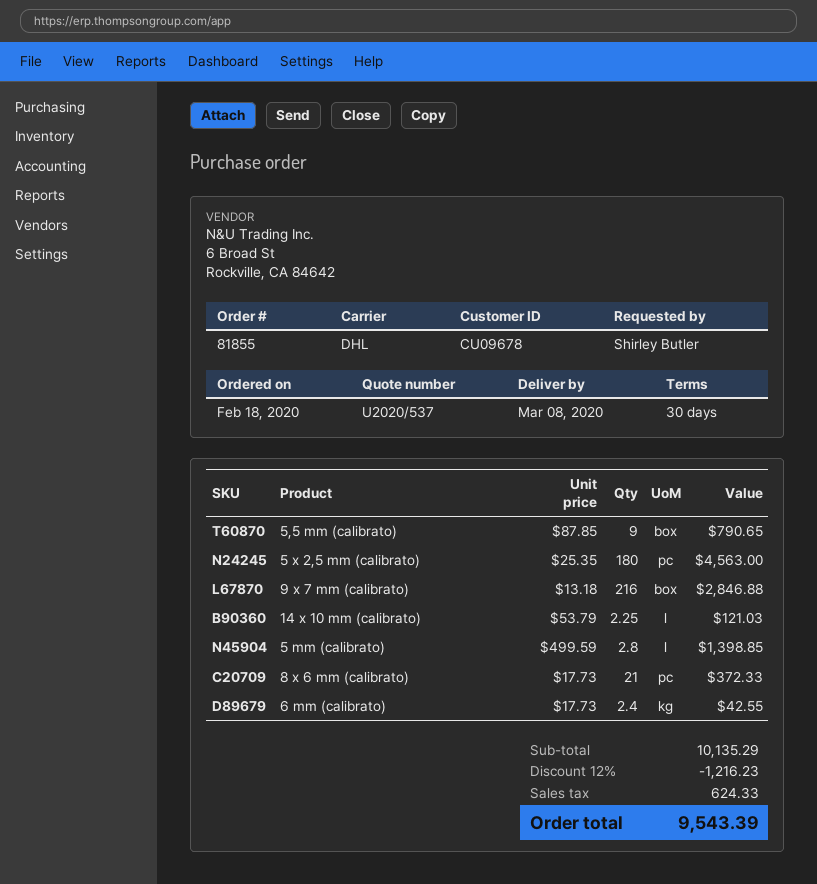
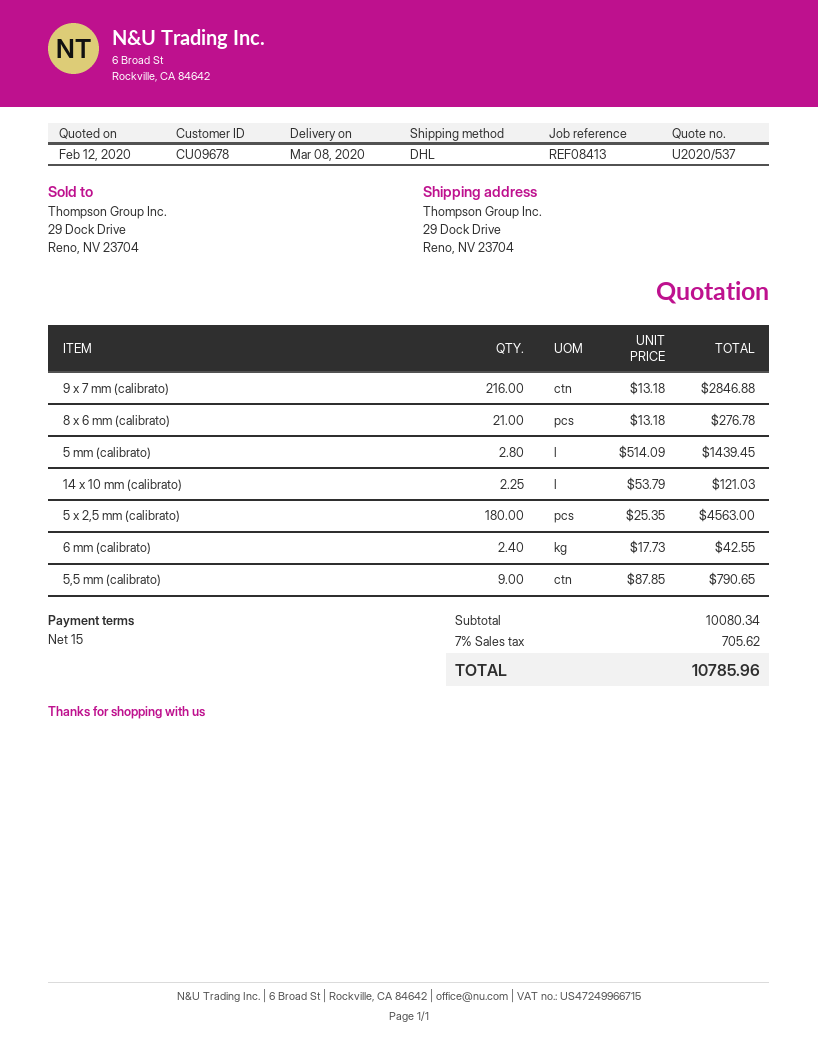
payment terms: 30 days -> 15 days
5 mm (calibrato): 2.8 x 499.59 = 1398.85 -> 2.8 x 514.09 = 1439.45
8 x 6 mm (calibrato): 21 x 17.73 = 372.33 -> 21 x 13.18 = 276.78
subtotal: 10135.29 -> 10080.34
discount: 12% = 1216.23 -> none
tax: 624.33 -> 705.62
total: 9543.39 -> 10785.96

